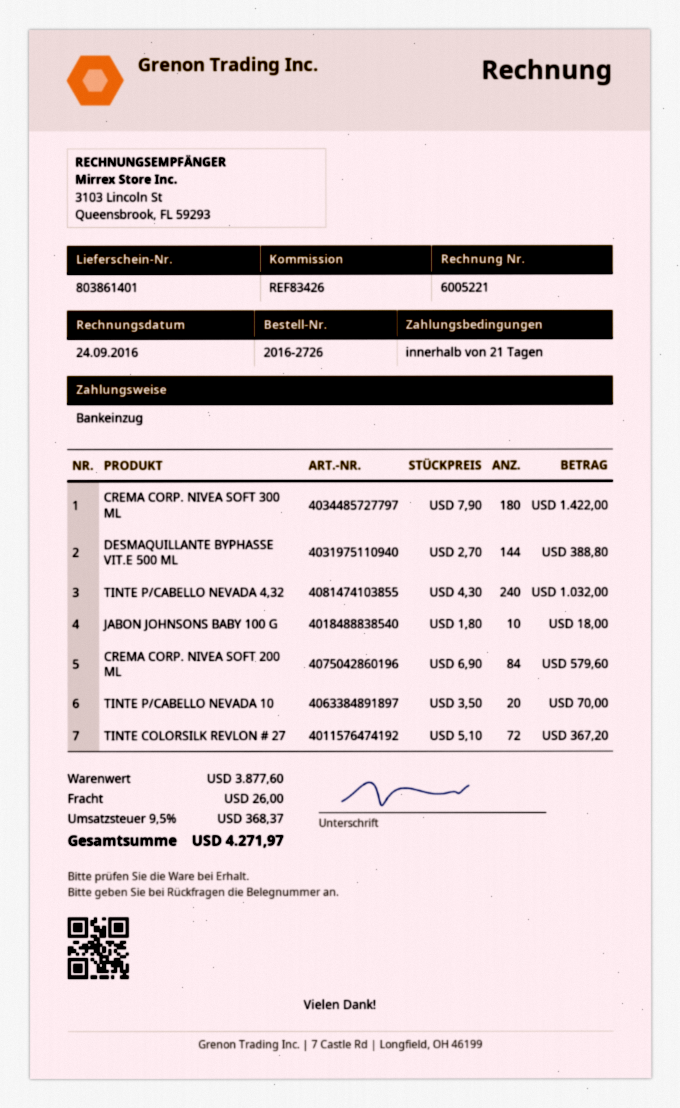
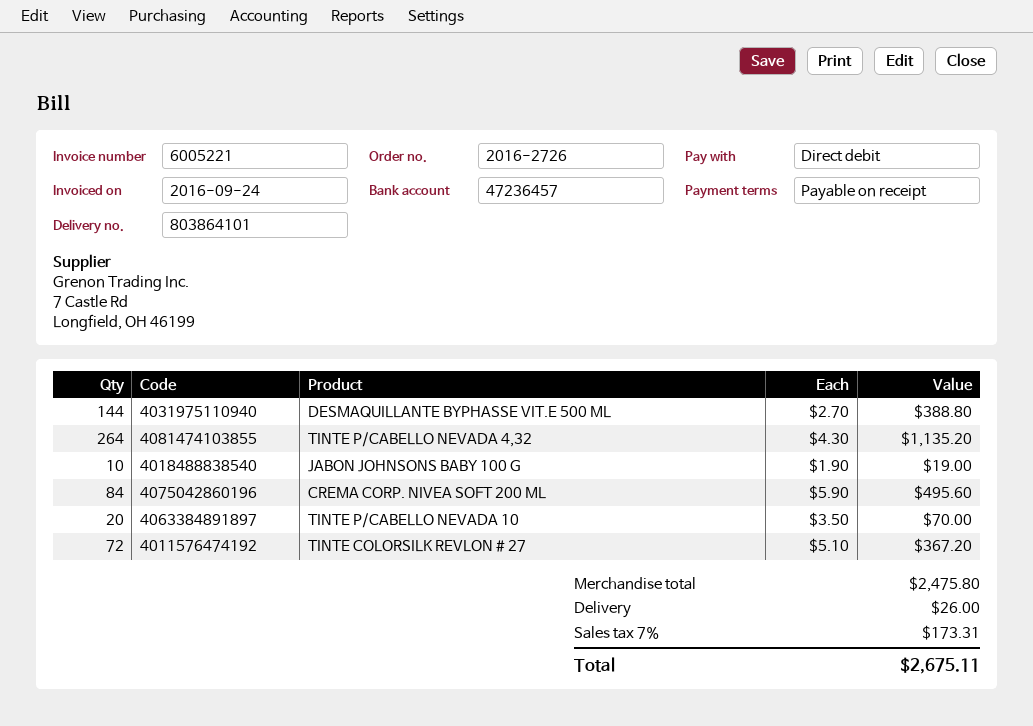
delivery note number: 803861401 -> 803864101
payment terms: 21 days -> on receipt
CREMA CORP. NIVEA SOFT 300 ML: 180 x 7.90 = 1422.00 -> none
TINTE P/CABELLO NEVADA 4,32: 240 x 4.30 = 1032.00 -> 264 x 4.30 = 1135.20
JABON JOHNSONS BABY 100 G: 10 x 1.80 = 18.00 -> 10 x 1.90 = 19.00
CREMA CORP. NIVEA SOFT 200 ML: 84 x 6.90 = 579.60 -> 84 x 5.90 = 495.60
subtotal: 3877.60 -> 2475.80
tax: 9.5% = 368.37 -> 7% = 173.31
total: 4271.97 -> 2675.11

